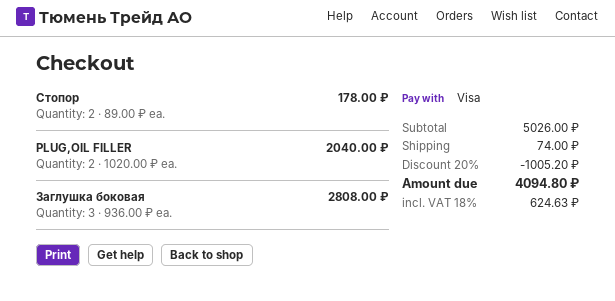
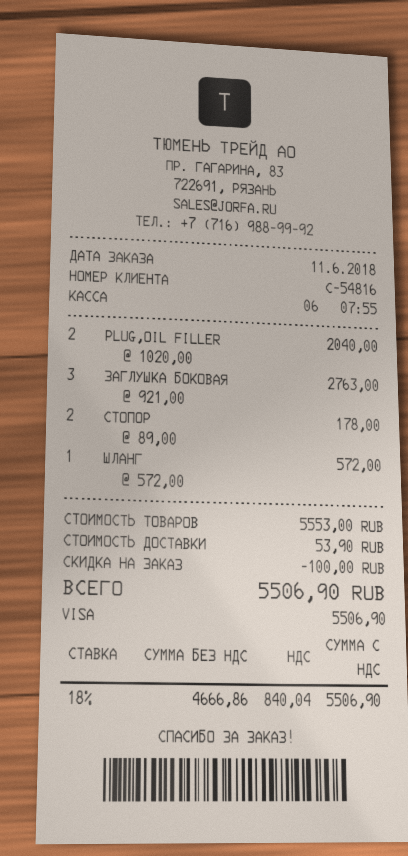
Заглушка боковая: 3 x 936.00 = 2808.00 -> 3 x 921.00 = 2763.00
ШЛАНГ: none -> 1 x 572.00 = 572.00
subtotal: 5026.00 -> 5553.00
discount: 1005.20 -> 100.00
shipping: 74.00 -> 53.90
tax: 18% = 624.63 -> 18% = 840.04
total: 4094.80 -> 5506.90

